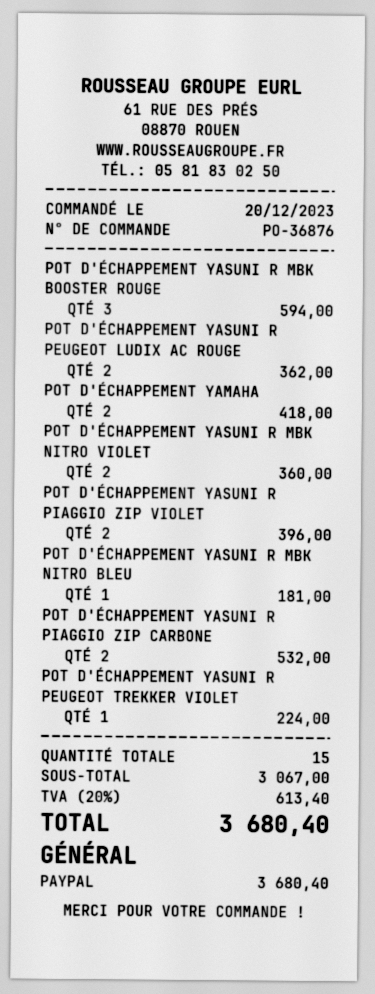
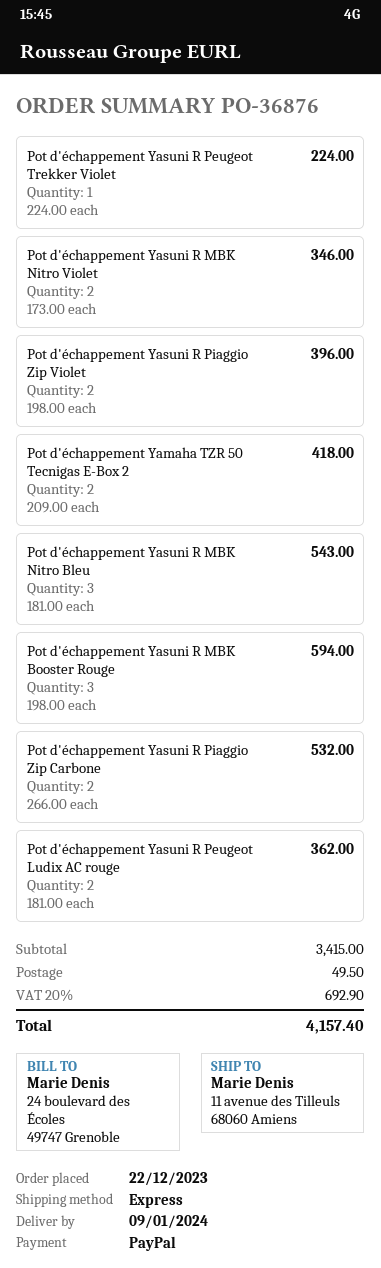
order date: 2023-12-20 -> 2023-12-22
POT D'ÉCHAPPEMENT YASUNI R MBK NITRO VIOLET: 2 for 360.00 -> 2 for 346.00
POT D'ÉCHAPPEMENT YASUNI R MBK NITRO BLEU: 1 for 181.00 -> 3 for 543.00
subtotal: 3067.00 -> 3415.00
shipping: none -> 49.50
tax: 20% = 613.40 -> 20% = 692.90
total: 3680.40 -> 4157.40

